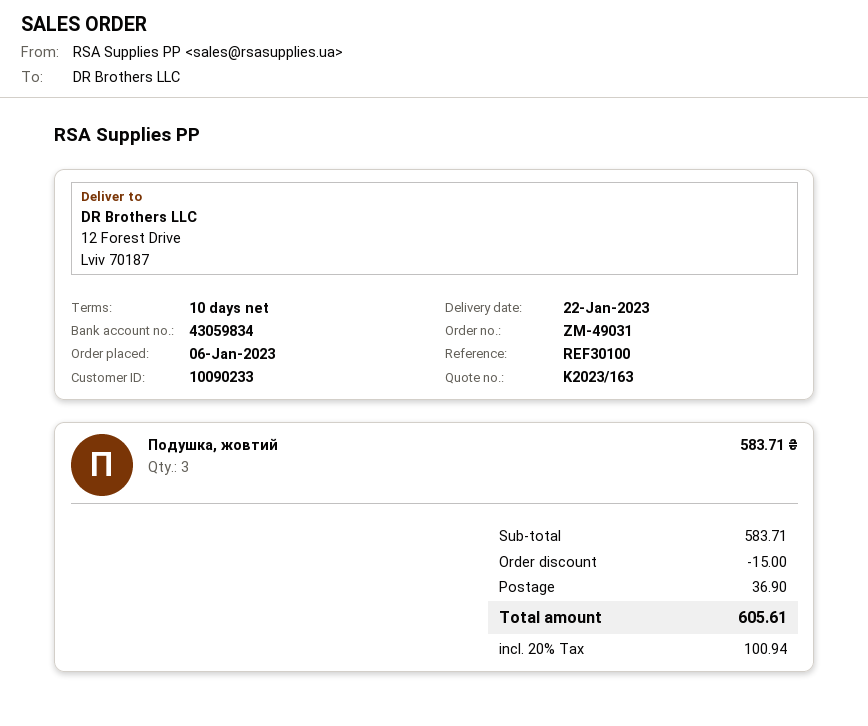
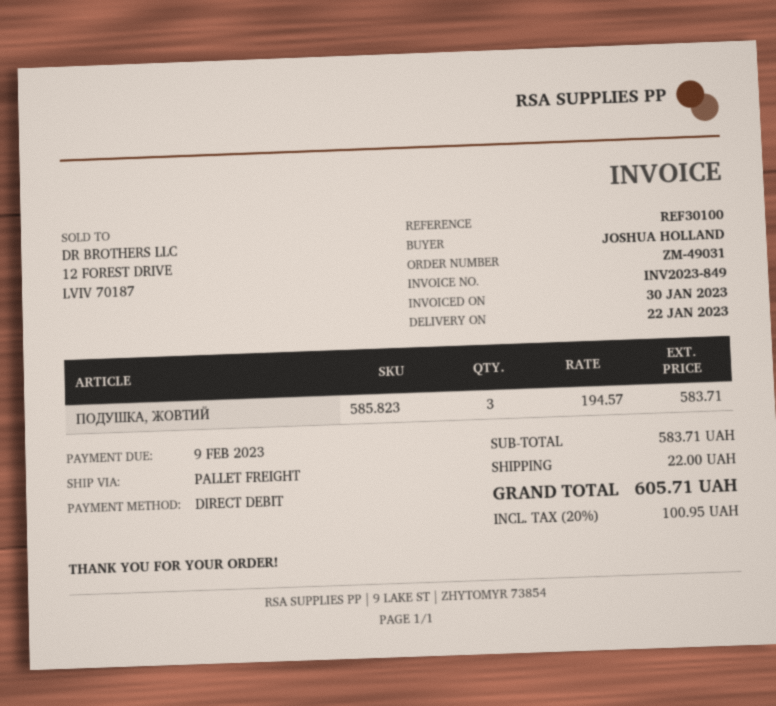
discount: 15.00 -> none
shipping: 36.90 -> 22.00
tax: 20% = 100.94 -> 20% = 100.95
total: 605.61 -> 605.71

